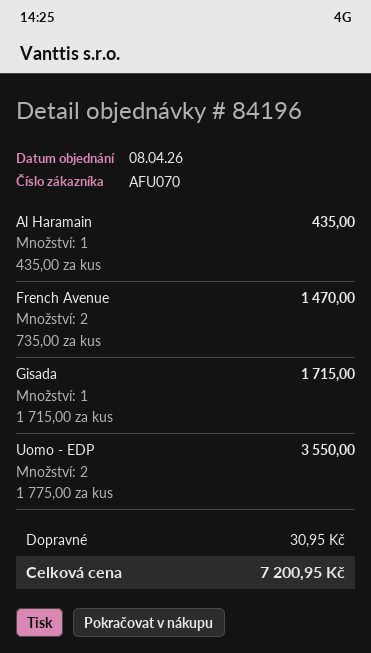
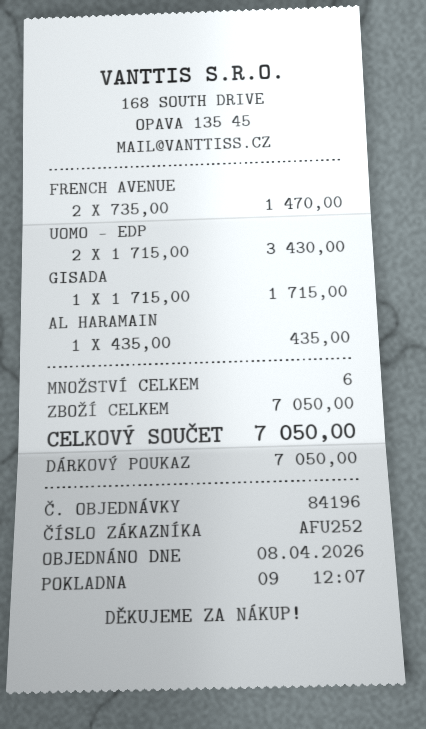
customer number: AFU070 -> AFU252
Uomo - EDP: 2 x 1775.00 = 3550.00 -> 2 x 1715.00 = 3430.00
shipping: 30.95 -> none
total: 7200.95 -> 7050.00

